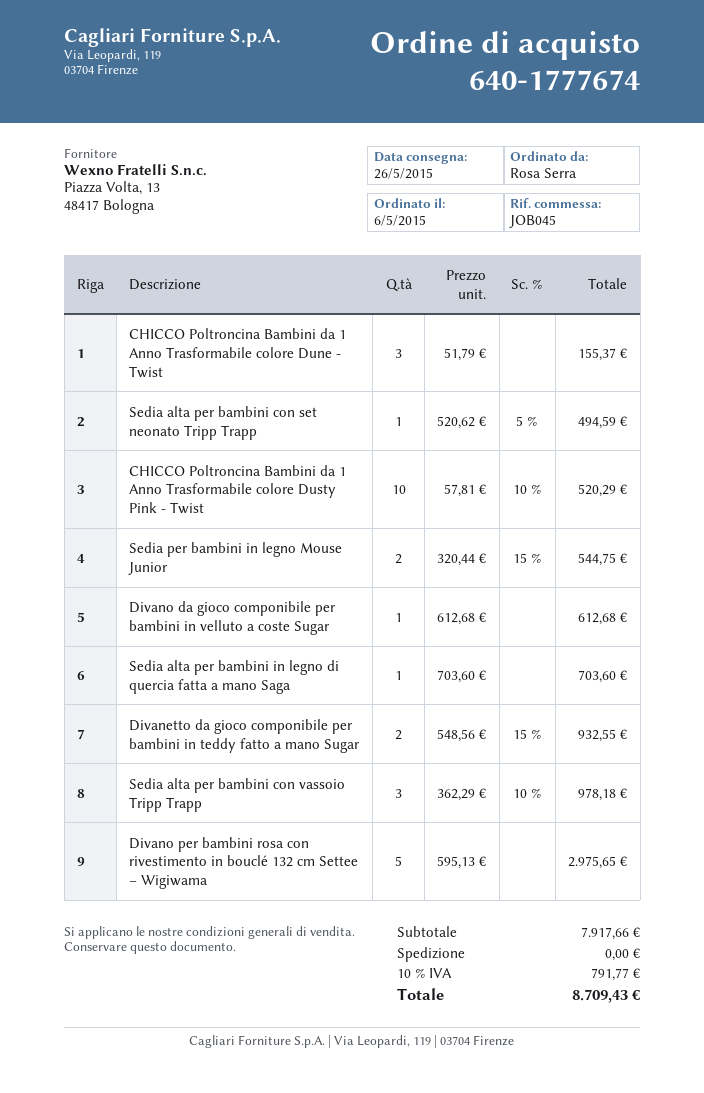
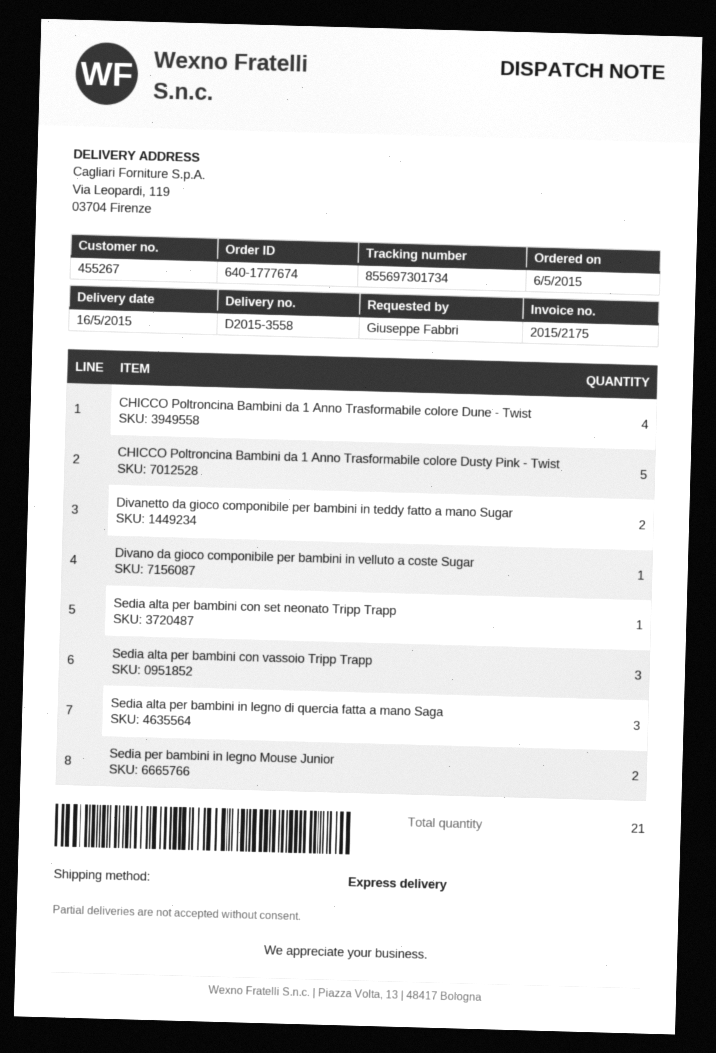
delivery date: 2015-05-26 -> 2015-05-16
ordered by: Rosa Serra -> Giuseppe Fabbri
CHICCO Poltroncina Bambini da 1 Anno Trasformabile colore Dune - Twist: 3 -> 4
CHICCO Poltroncina Bambini da 1 Anno Trasformabile colore Dusty Pink - Twist: 10 -> 5
Sedia alta per bambini in legno di quercia fatta a mano Saga: 1 -> 3
Divano per bambini rosa con rivestimento in bouclé 132 cm Settee – Wigiwama: 5 -> none

